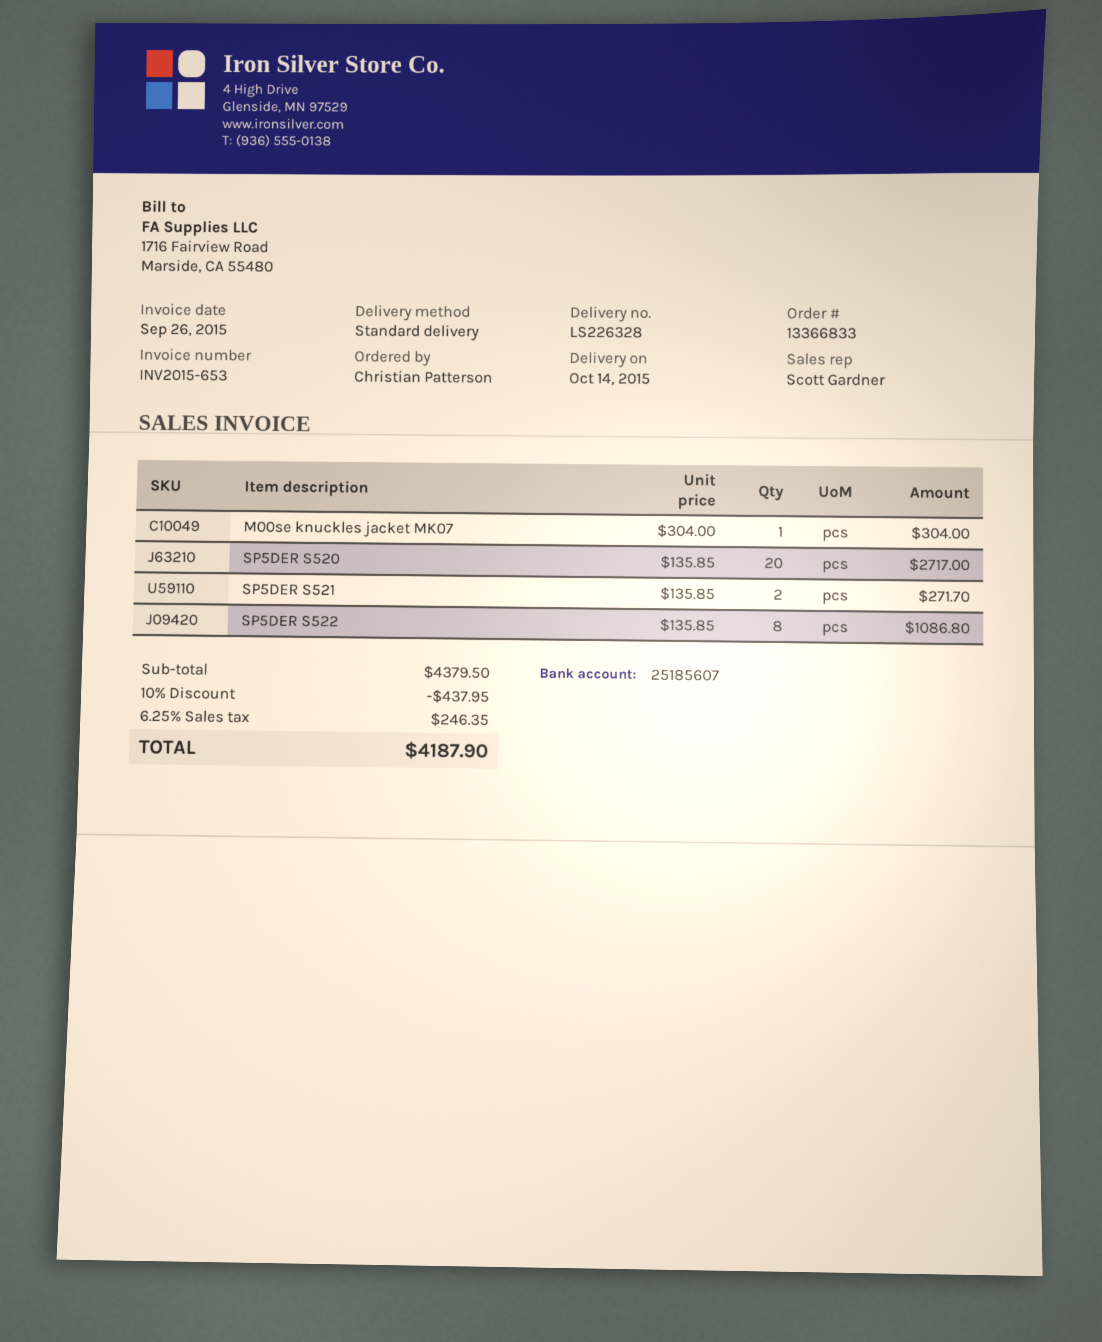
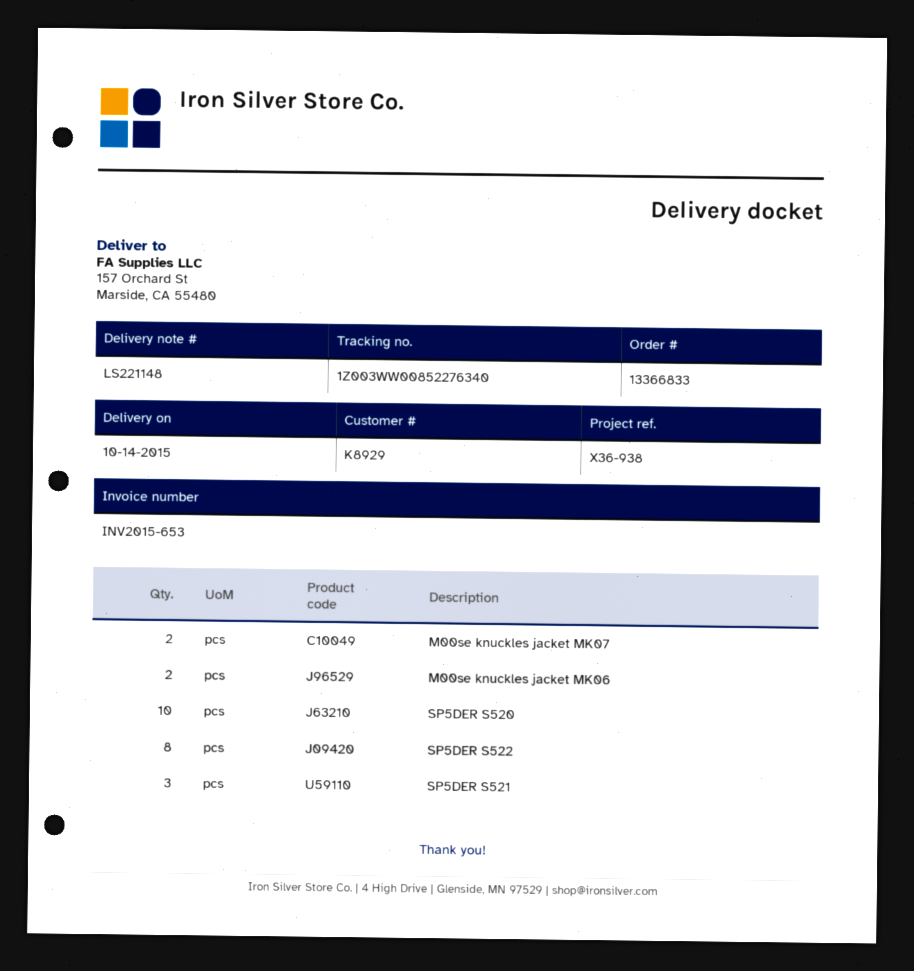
delivery note number: LS226328 -> LS221148
M00se knuckles jacket MK07: 1 -> 2
SP5DER S520: 20 -> 10
SP5DER S521: 2 -> 3
M00se knuckles jacket MK06: none -> 2

